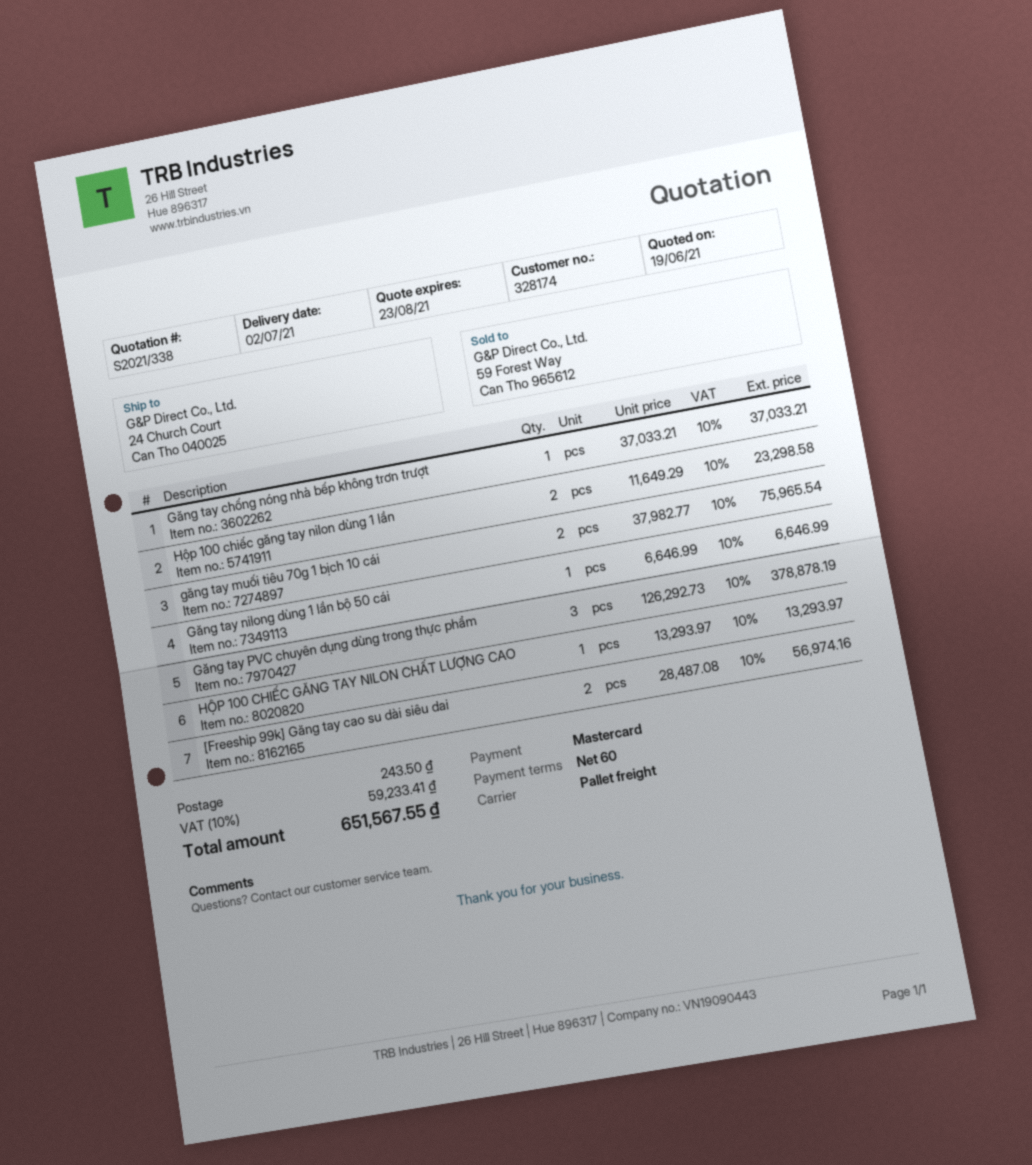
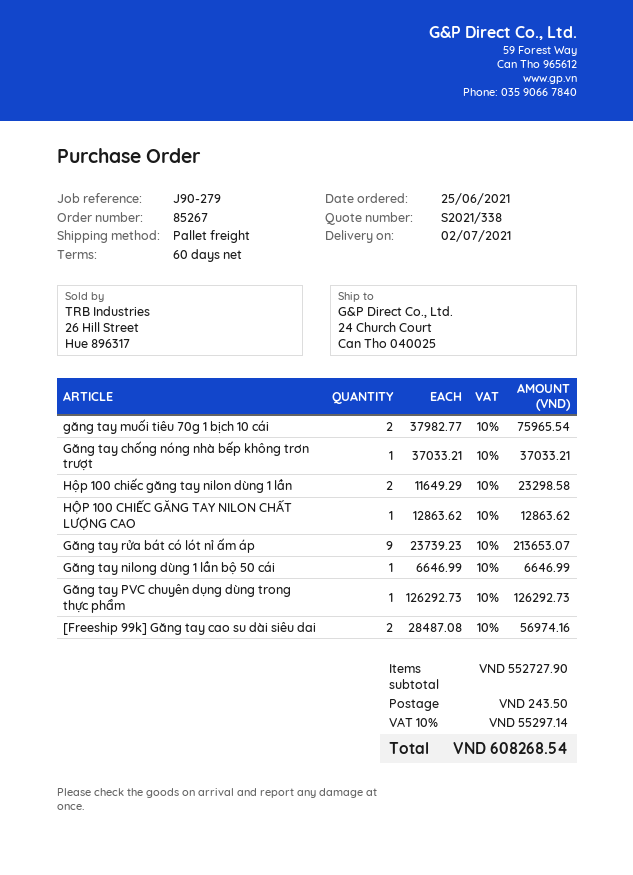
Găng tay PVC chuyên dụng dùng trong thực phẩm: 3 x 126292.73 = 378878.19 -> 1 x 126292.73 = 126292.73
HỘP 100 CHIẾC GĂNG TAY NILON CHẤT LƯỢNG CAO: 1 x 13293.97 = 13293.97 -> 1 x 12863.62 = 12863.62
Găng tay rửa bát có lót nỉ ấm áp: none -> 9 x 23739.23 = 213653.07
tax: 10% = 59233.41 -> 10% = 55297.14
total: 651567.55 -> 608268.54

